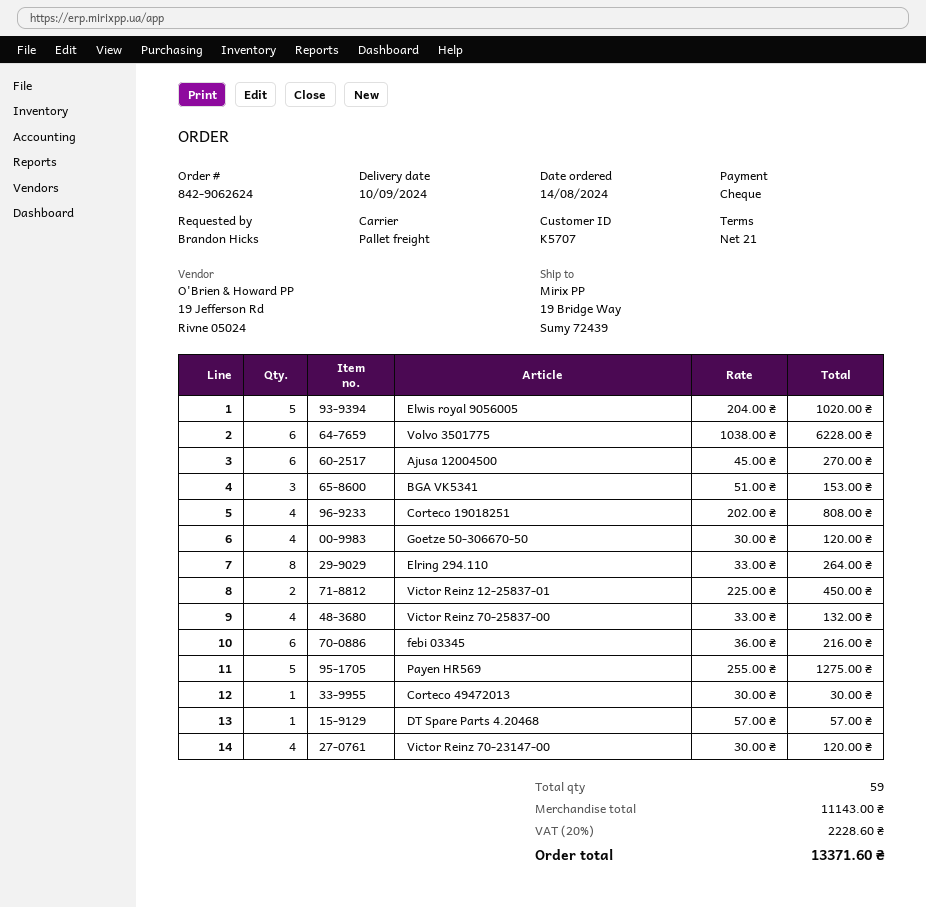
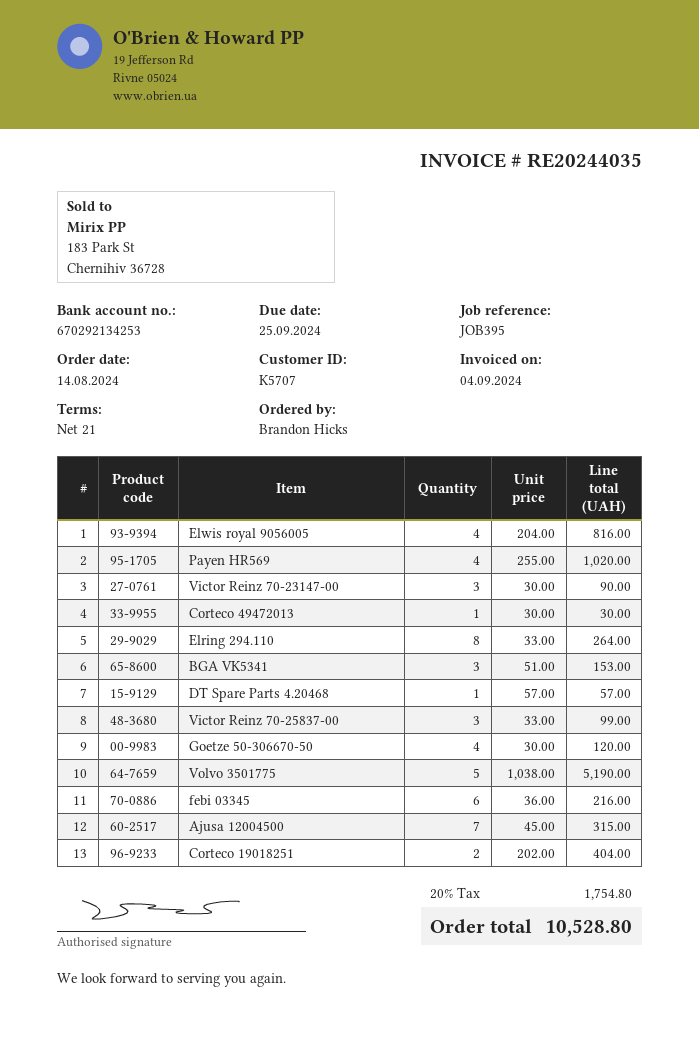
Elwis royal 9056005: 5 x 204.00 = 1020.00 -> 4 x 204.00 = 816.00
Volvo 3501775: 6 x 1038.00 = 6228.00 -> 5 x 1038.00 = 5190.00
Ajusa 12004500: 6 x 45.00 = 270.00 -> 7 x 45.00 = 315.00
Corteco 19018251: 4 x 202.00 = 808.00 -> 2 x 202.00 = 404.00
Victor Reinz 12-25837-01: 2 x 225.00 = 450.00 -> none
Victor Reinz 70-25837-00: 4 x 33.00 = 132.00 -> 3 x 33.00 = 99.00
Payen HR569: 5 x 255.00 = 1275.00 -> 4 x 255.00 = 1020.00
Victor Reinz 70-23147-00: 4 x 30.00 = 120.00 -> 3 x 30.00 = 90.00
tax: 20% = 2228.60 -> 20% = 1754.80
total: 13371.60 -> 10528.80

